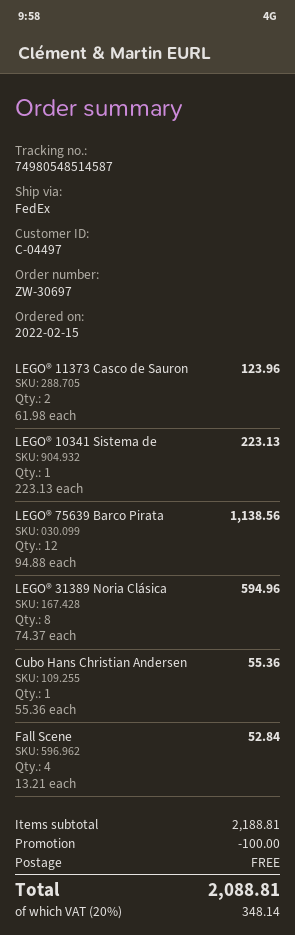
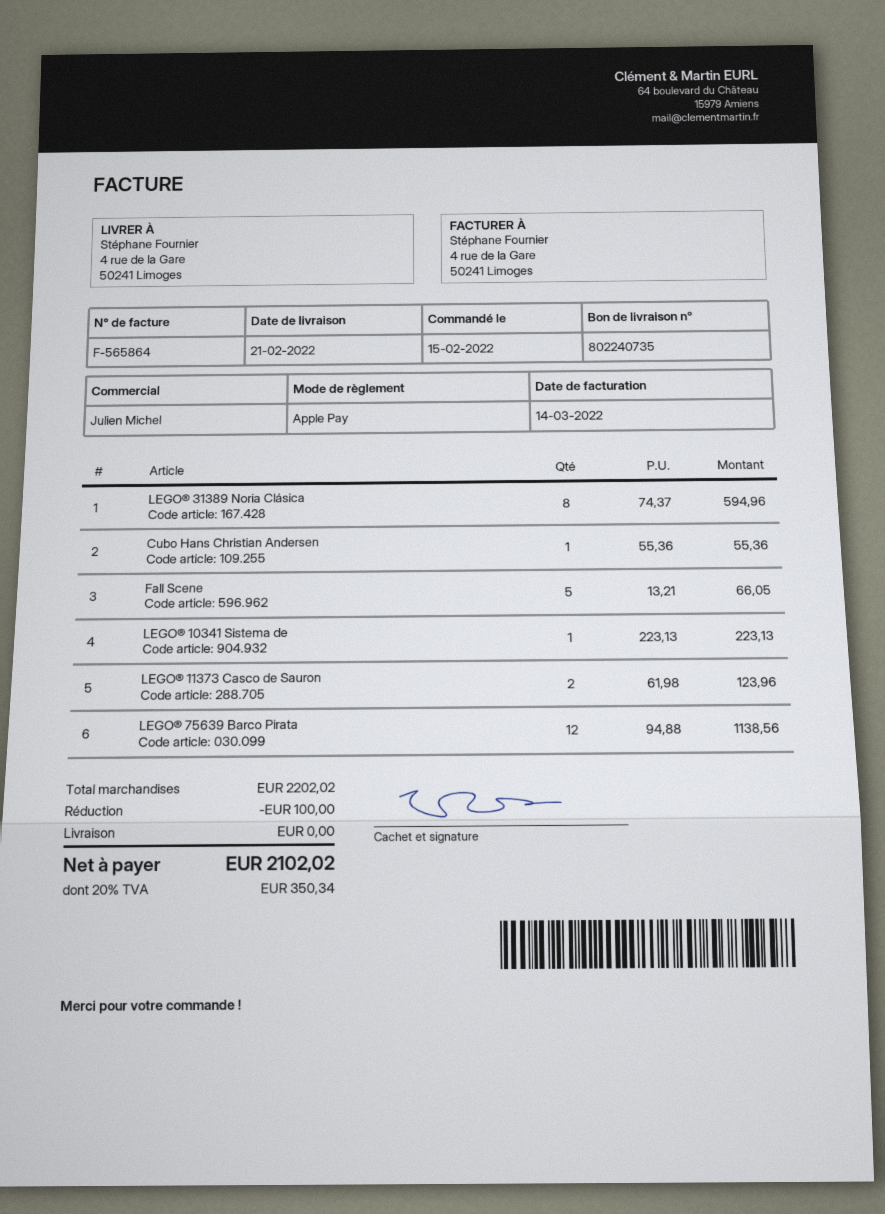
Fall Scene: 4 x 13.21 = 52.84 -> 5 x 13.21 = 66.05
subtotal: 2188.81 -> 2202.02
tax: 20% = 348.14 -> 20% = 350.34
total: 2088.81 -> 2102.02

